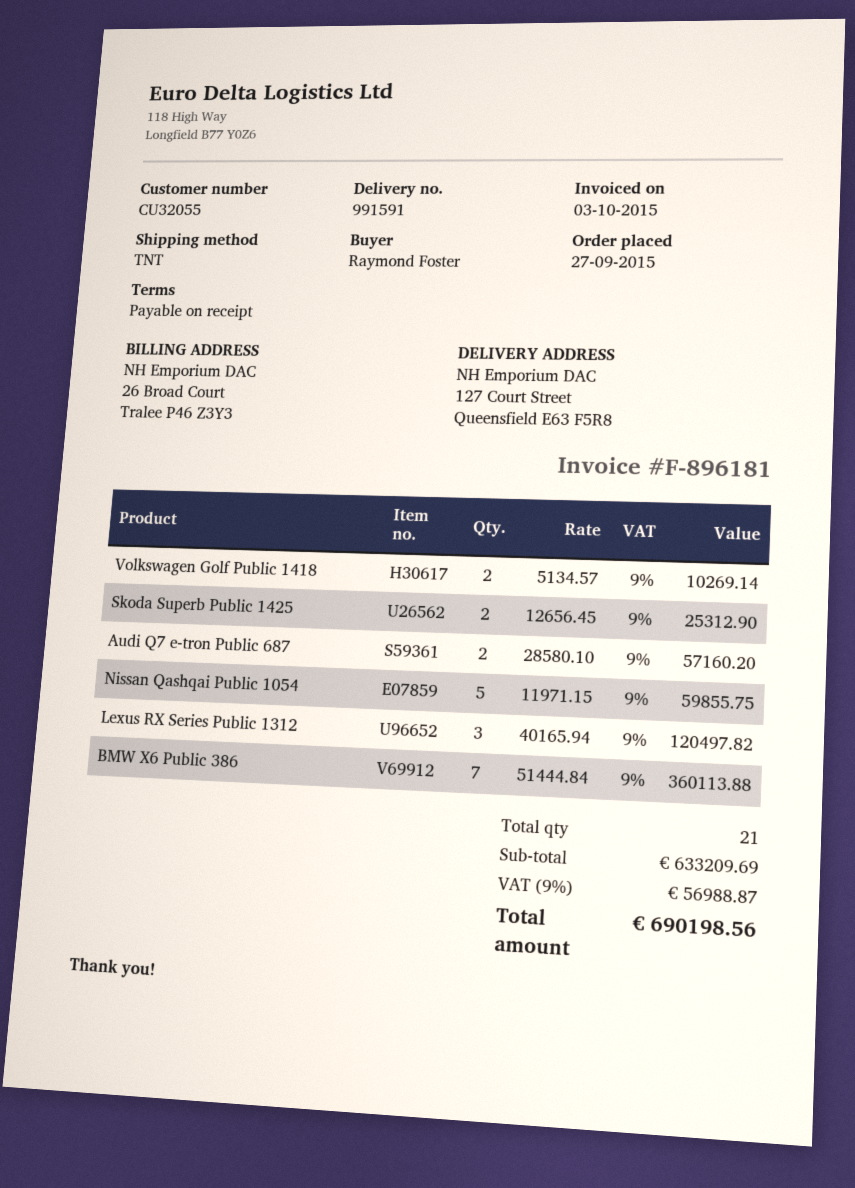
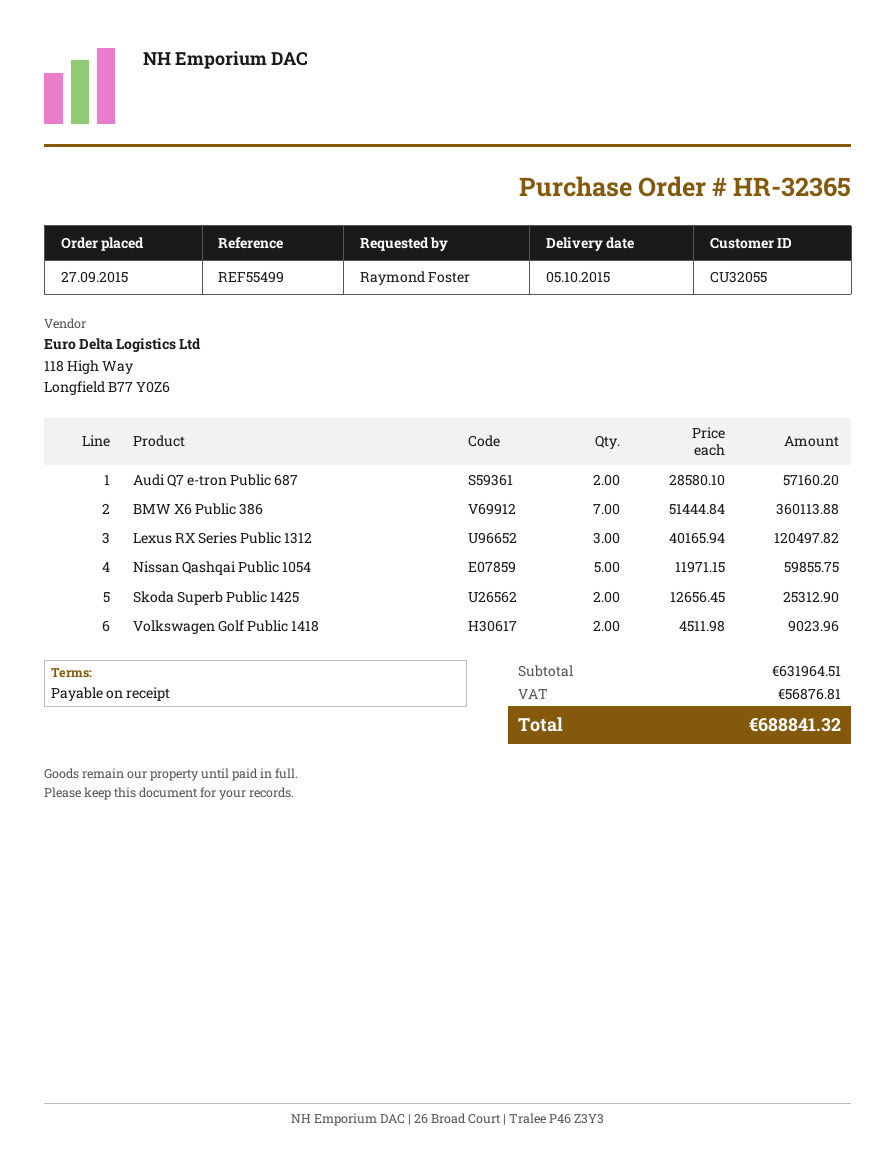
Volkswagen Golf Public 1418: 2 x 5134.57 = 10269.14 -> 2 x 4511.98 = 9023.96
subtotal: 633209.69 -> 631964.51
tax: 56988.87 -> 56876.81
total: 690198.56 -> 688841.32

